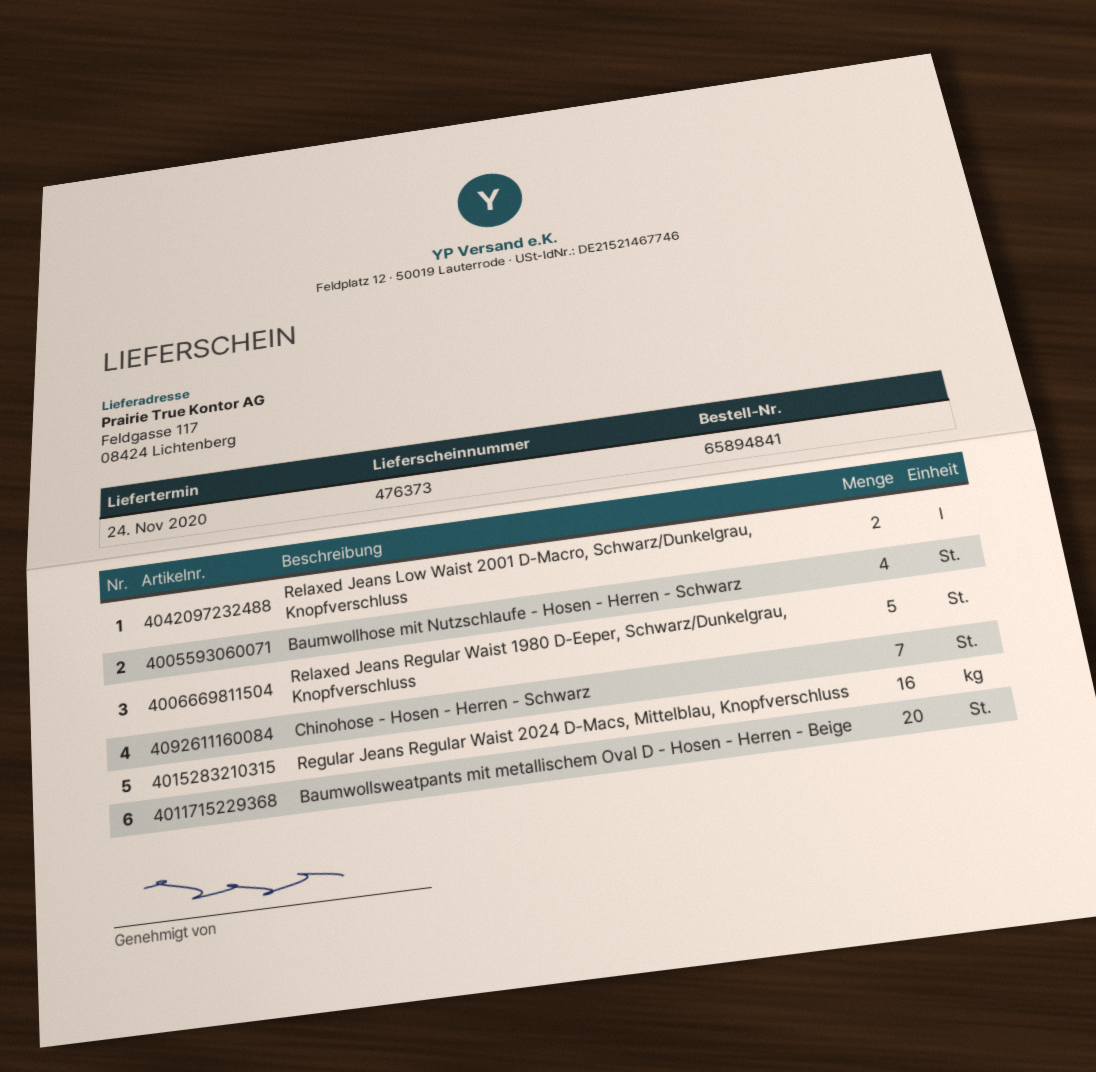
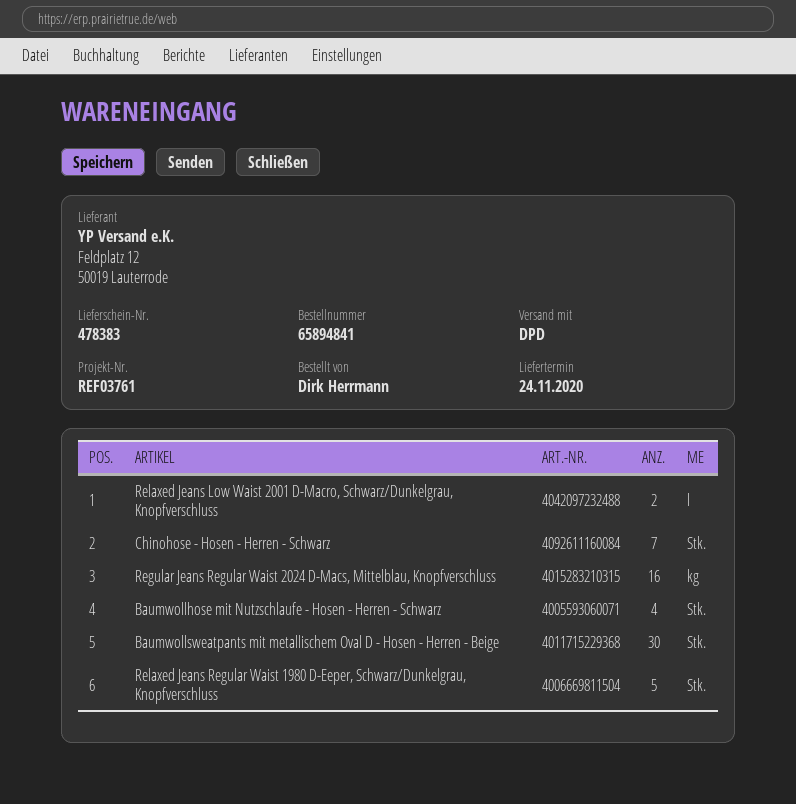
delivery note number: 476373 -> 478383
Baumwollsweatpants mit metallischem Oval D - Hosen - Herren - Beige: 20 -> 30

